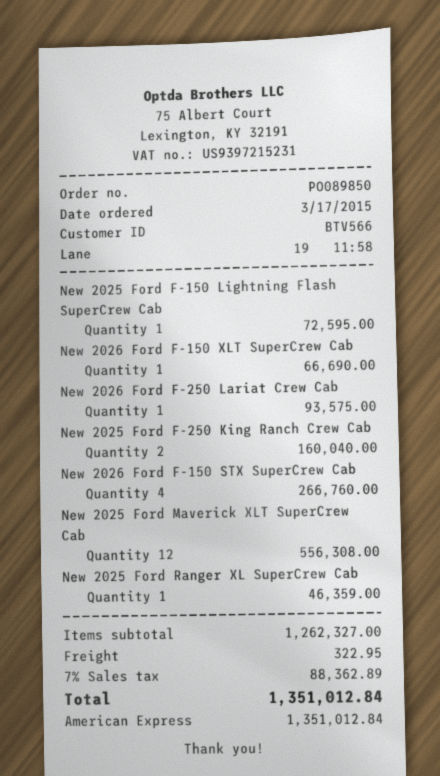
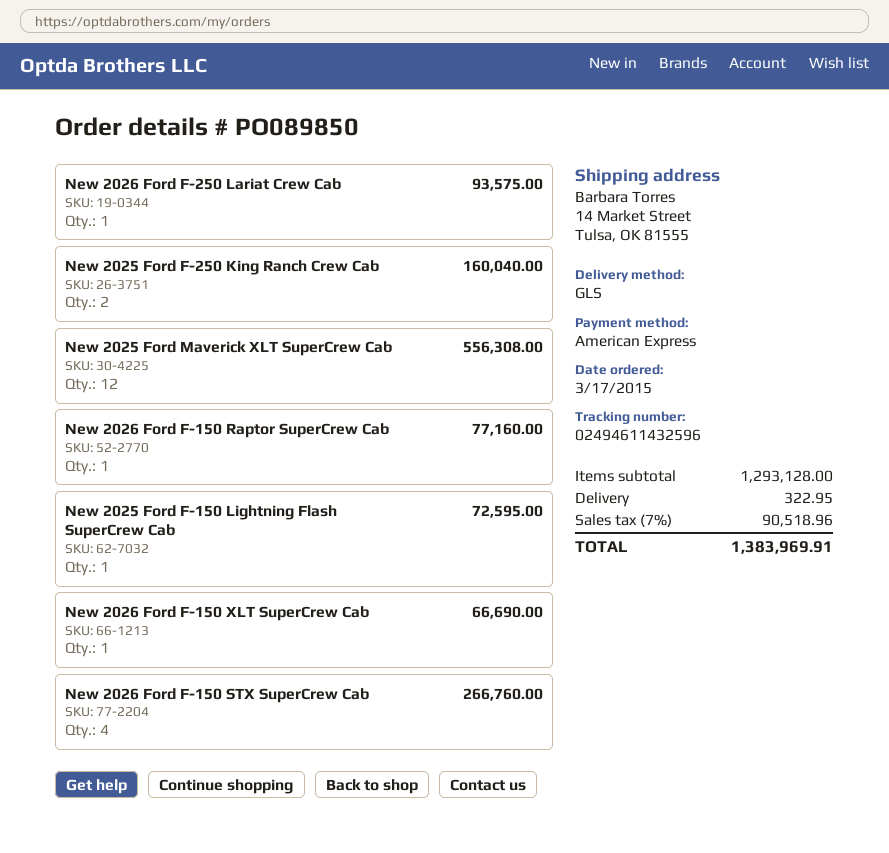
New 2025 Ford Ranger XL SuperCrew Cab: 1 for 46359.00 -> none
New 2026 Ford F-150 Raptor SuperCrew Cab: none -> 1 for 77160.00
subtotal: 1262327.00 -> 1293128.00
tax: 7% = 88362.89 -> 7% = 90518.96
total: 1351012.84 -> 1383969.91

